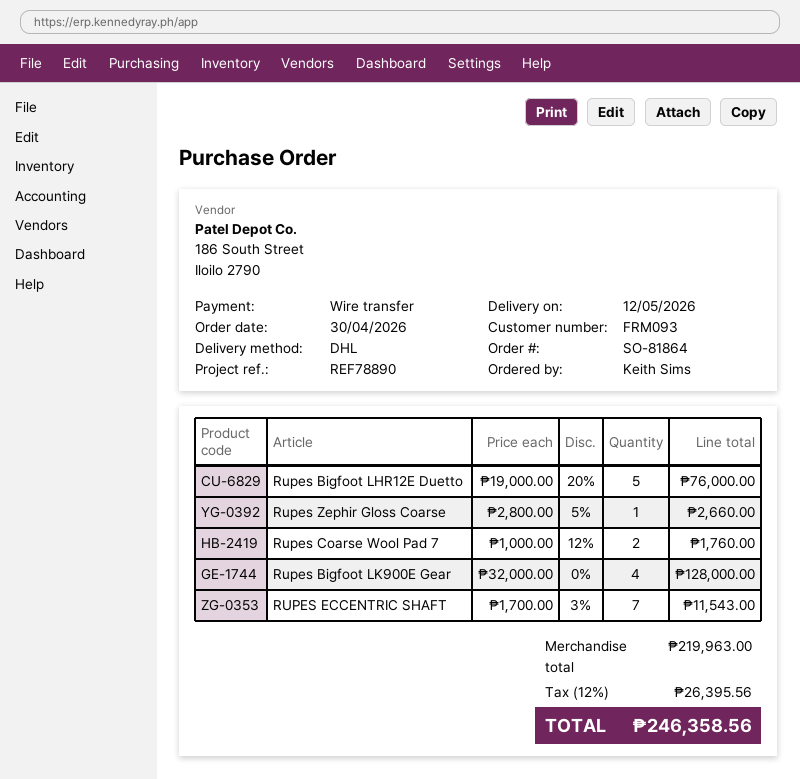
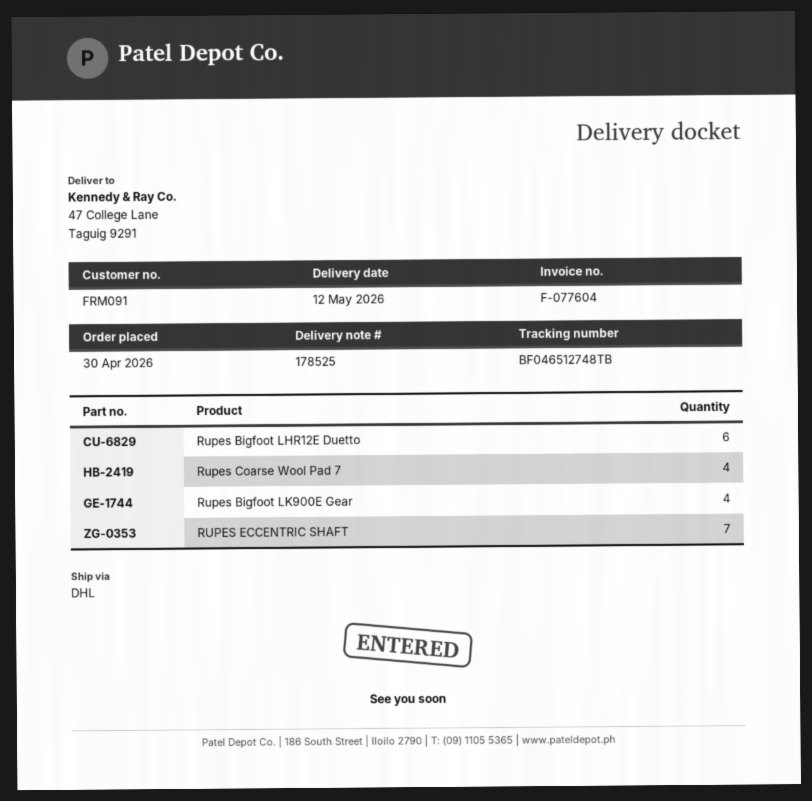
customer number: FRM093 -> FRM091
Rupes Bigfoot LHR12E Duetto: 5 -> 6
Rupes Zephir Gloss Coarse: 1 -> none
Rupes Coarse Wool Pad 7: 2 -> 4

